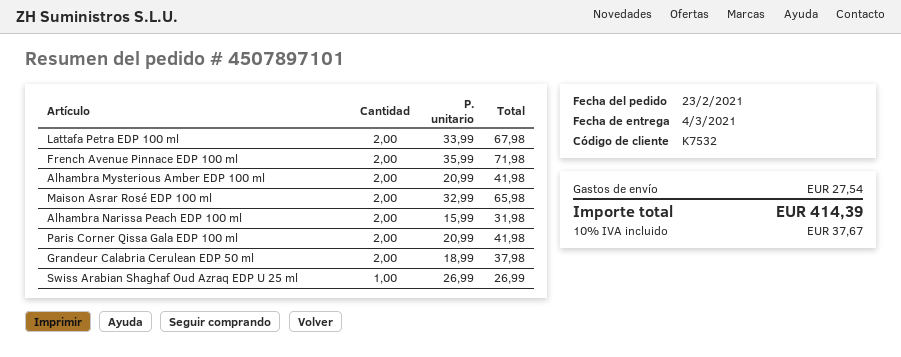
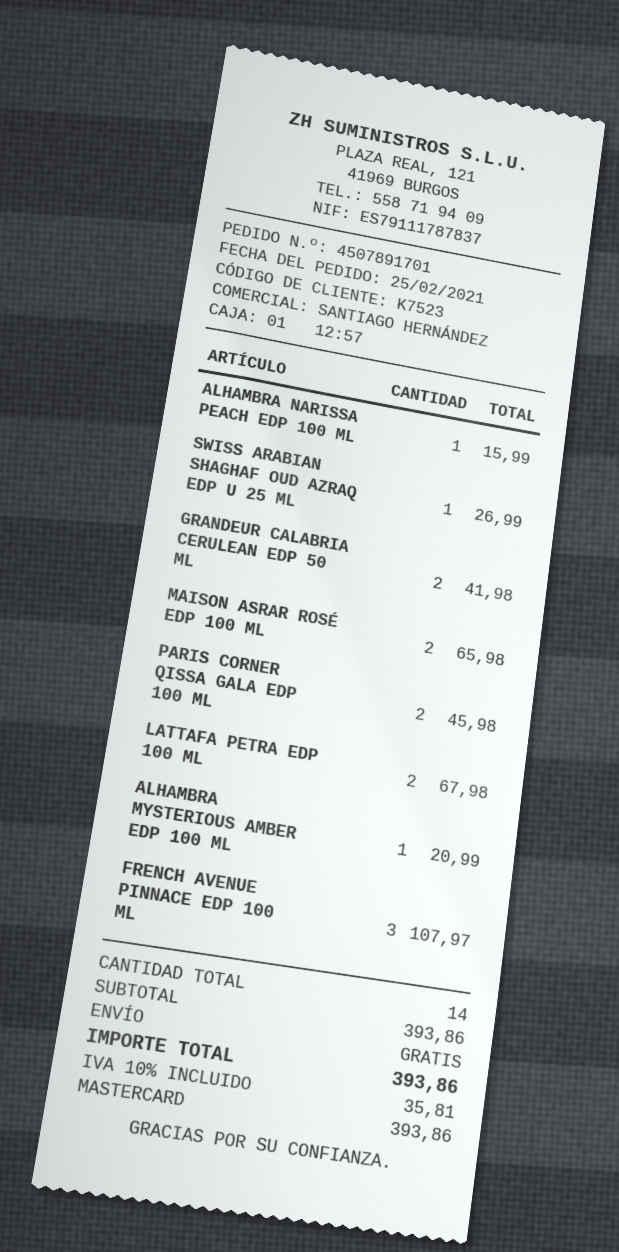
order number: 4507897101 -> 4507891701
order date: 2021-02-23 -> 2021-02-25
customer number: K7532 -> K7523
French Avenue Pinnace EDP 100 ml: 2 for 71.98 -> 3 for 107.97
Alhambra Mysterious Amber EDP 100 ml: 2 for 41.98 -> 1 for 20.99
Alhambra Narissa Peach EDP 100 ml: 2 for 31.98 -> 1 for 15.99
Paris Corner Qissa Gala EDP 100 ml: 2 for 41.98 -> 2 for 45.98
Grandeur Calabria Cerulean EDP 50 ml: 2 for 37.98 -> 2 for 41.98
shipping: 27.54 -> 0.00
tax: 10% = 37.67 -> 10% = 35.81
total: 414.39 -> 393.86

